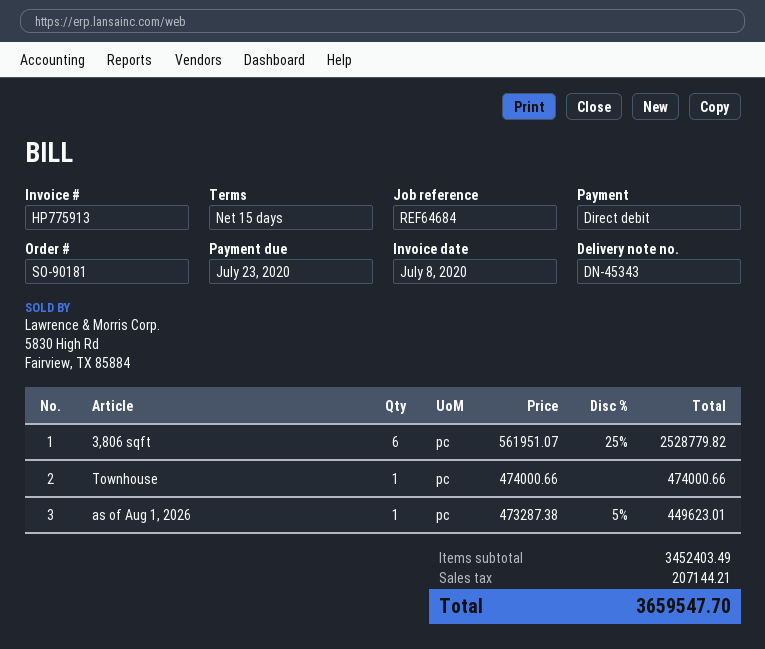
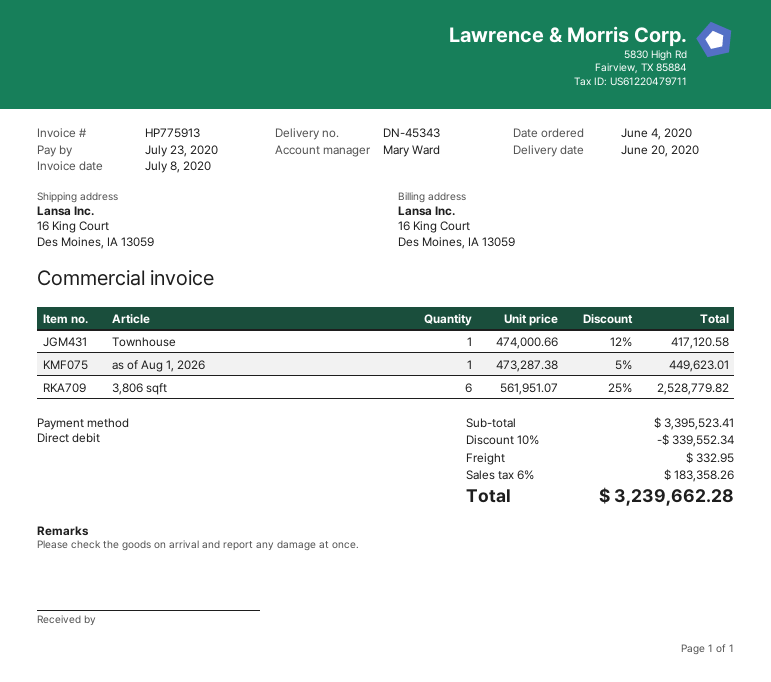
Townhouse: 1 x 474000.66 = 474000.66 -> 1 x 474000.66 - 12% = 417120.58
subtotal: 3452403.49 -> 3395523.41
discount: none -> 10% = 339552.34
shipping: none -> 332.95
tax: 207144.21 -> 183358.26
total: 3659547.70 -> 3239662.28

